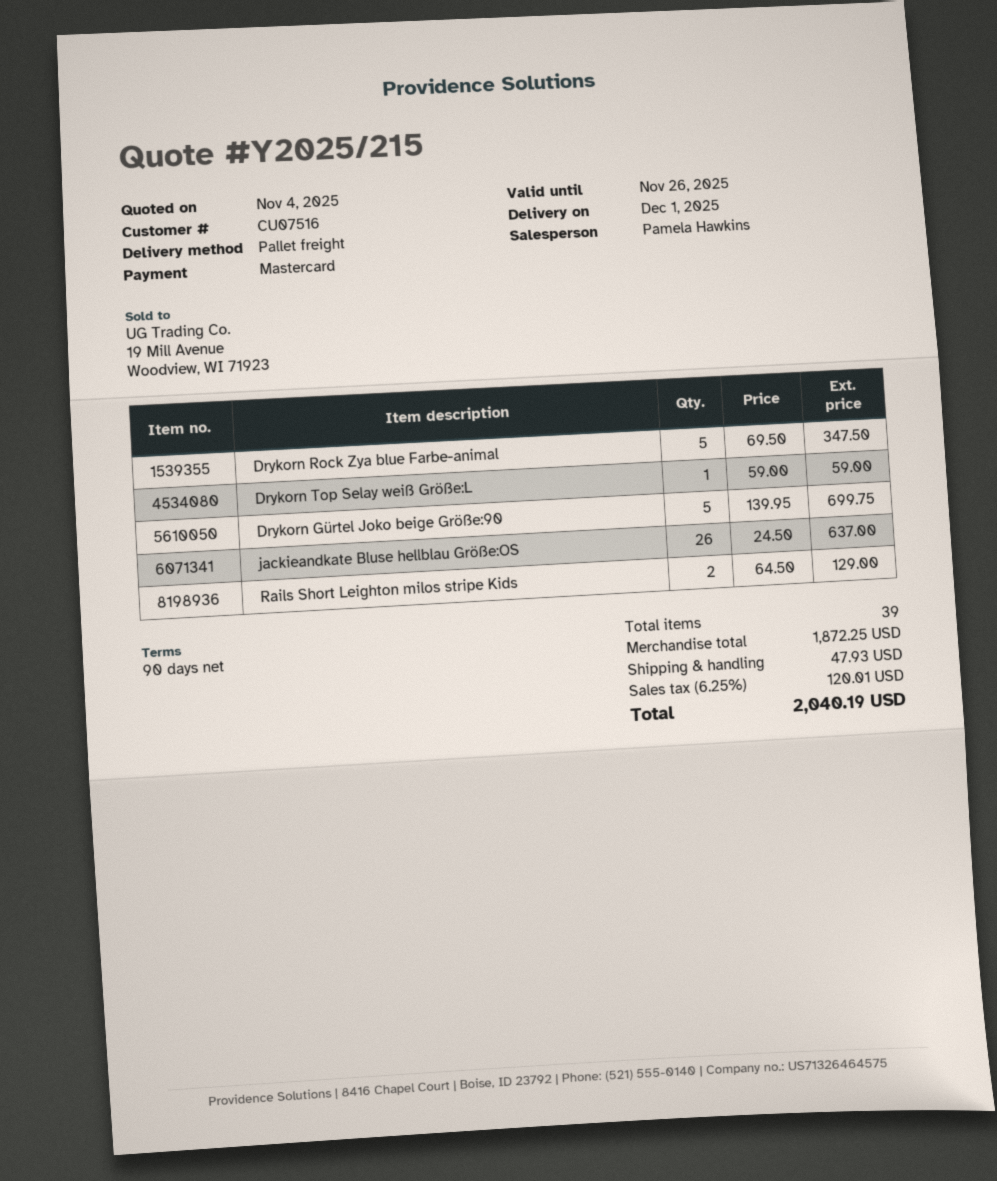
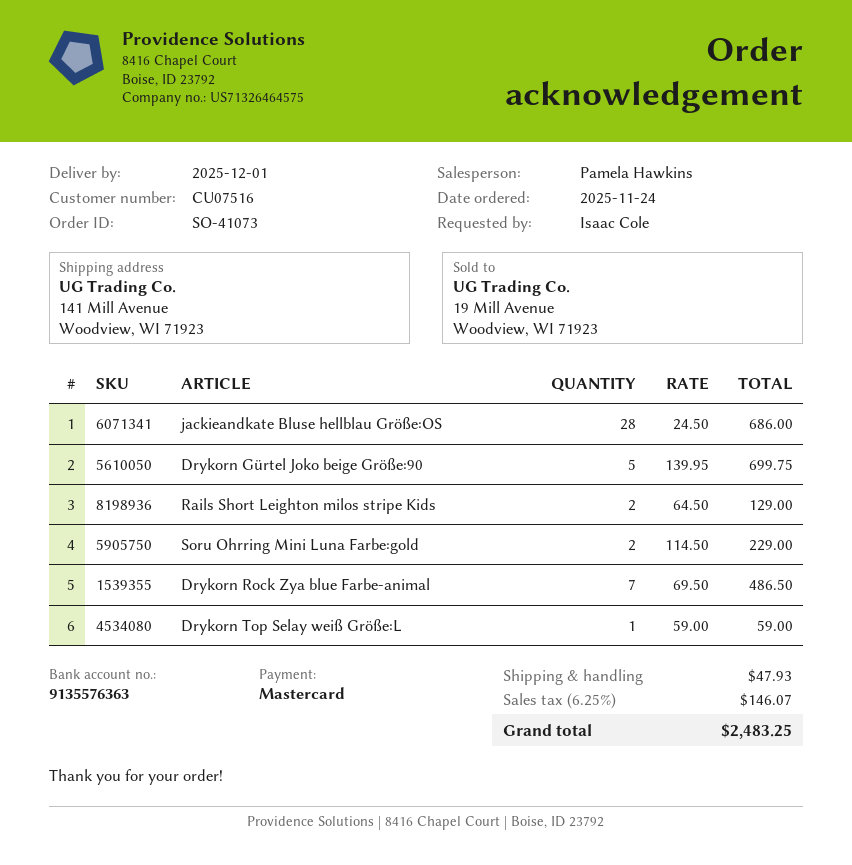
Drykorn Rock Zya blue Farbe-animal: 5 x 69.50 = 347.50 -> 7 x 69.50 = 486.50
jackieandkate Bluse hellblau Größe:OS: 26 x 24.50 = 637.00 -> 28 x 24.50 = 686.00
Soru Ohrring Mini Luna Farbe:gold: none -> 2 x 114.50 = 229.00
tax: 6.25% = 120.01 -> 6.25% = 146.07
total: 2040.19 -> 2483.25

